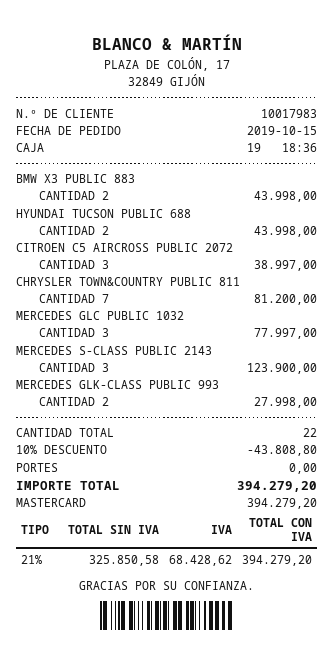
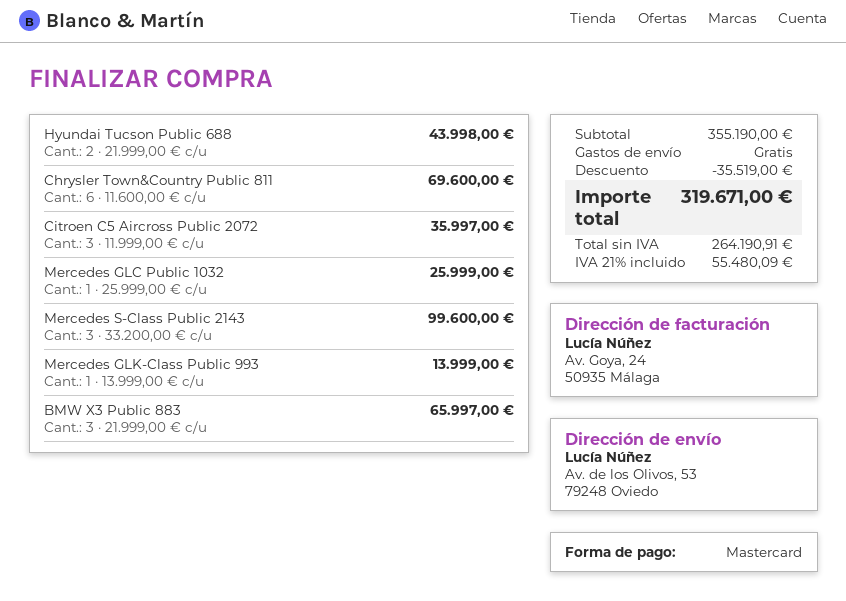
BMW X3 PUBLIC 883: 2 for 43998.00 -> 3 for 65997.00
CITROEN C5 AIRCROSS PUBLIC 2072: 3 for 38997.00 -> 3 for 35997.00
CHRYSLER TOWN&COUNTRY PUBLIC 811: 7 for 81200.00 -> 6 for 69600.00
MERCEDES GLC PUBLIC 1032: 3 for 77997.00 -> 1 for 25999.00
MERCEDES S-CLASS PUBLIC 2143: 3 for 123900.00 -> 3 for 99600.00
MERCEDES GLK-CLASS PUBLIC 993: 2 for 27998.00 -> 1 for 13999.00
discount: 43808.80 -> 35519.00
net: 325850.58 -> 264190.91
tax: 21% = 68428.62 -> 21% = 55480.09
total: 394279.20 -> 319671.00

